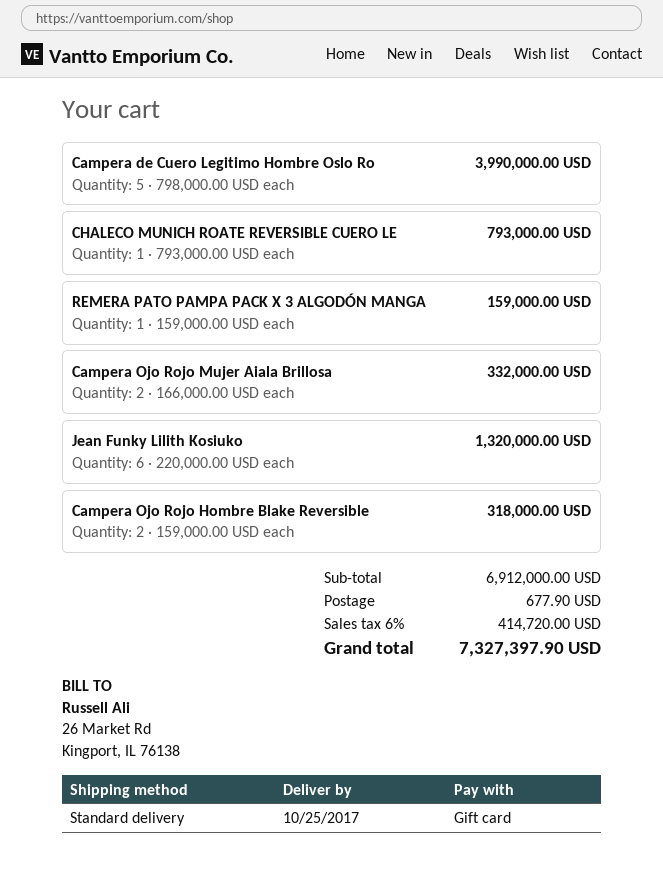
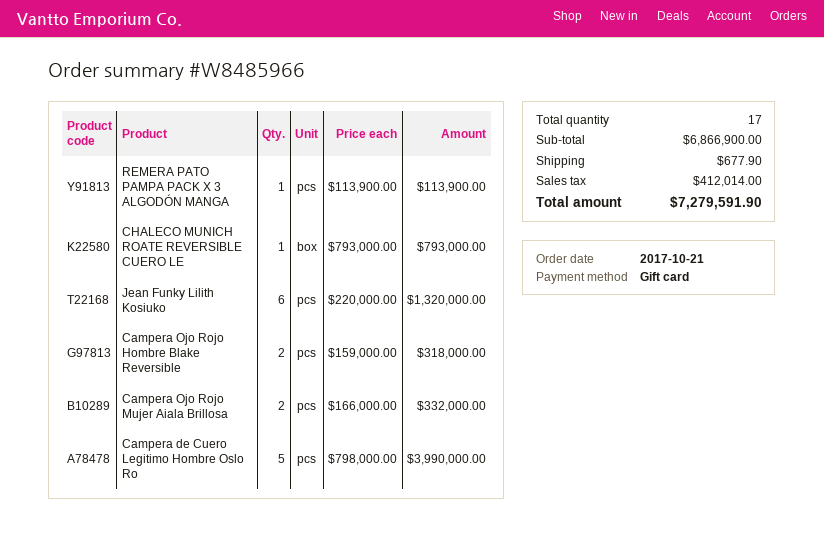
REMERA PATO PAMPA PACK X 3 ALGODÓN MANGA: 1 x 159000.00 = 159000.00 -> 1 x 113900.00 = 113900.00
subtotal: 6912000.00 -> 6866900.00
tax: 414720.00 -> 412014.00
total: 7327397.90 -> 7279591.90

